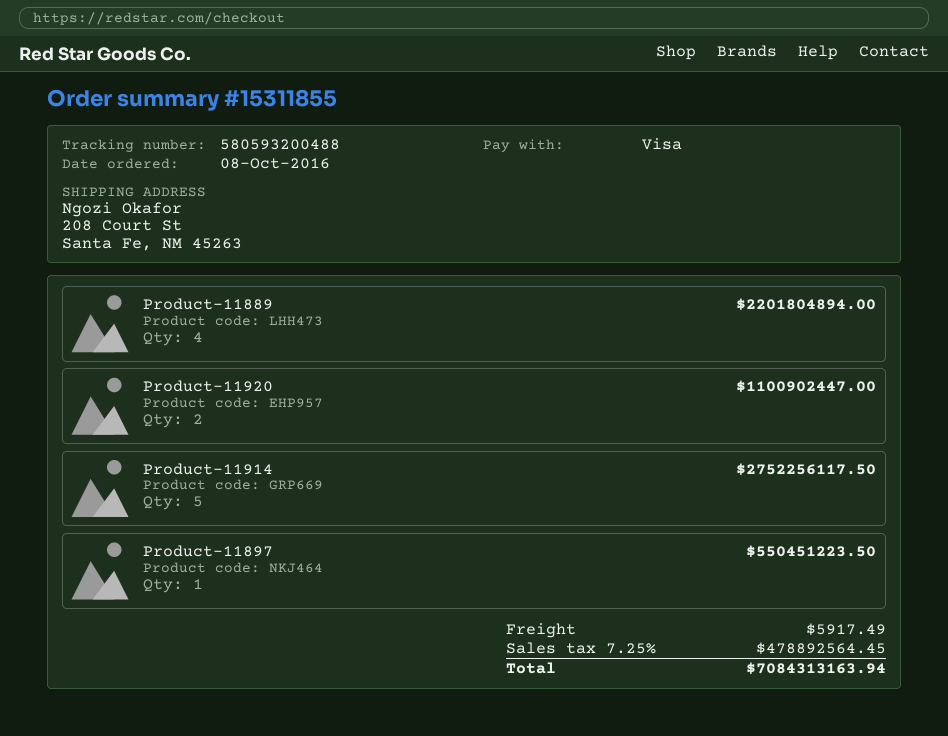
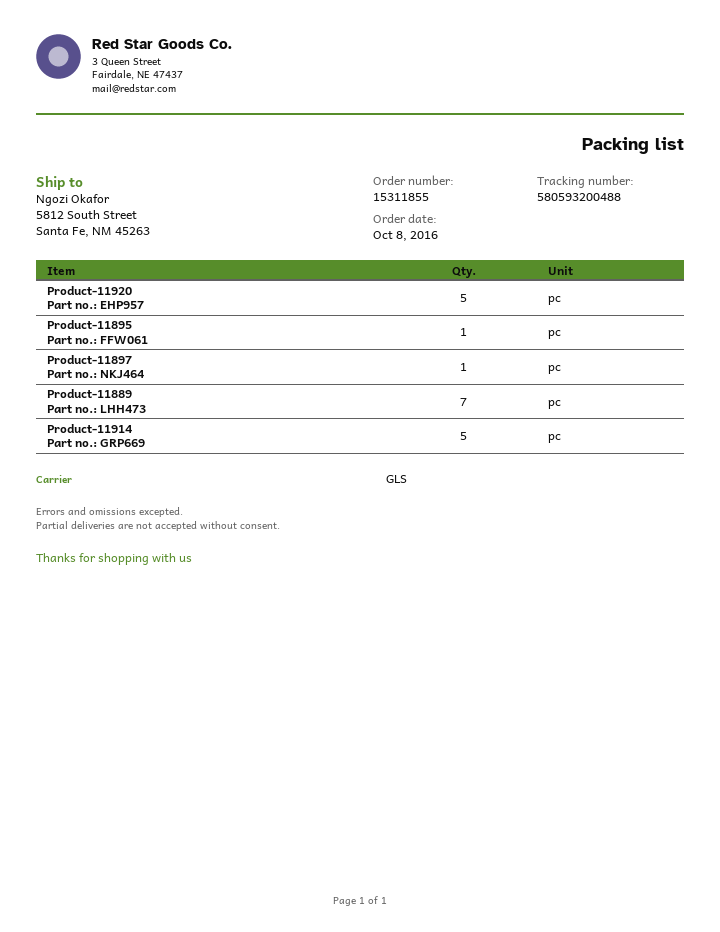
ship to: 208 Court St, Santa Fe, NM 45263 -> 5812 South Street, Santa Fe, NM 45263
Product-11889: 4 -> 7
Product-11920: 2 -> 5
Product-11895: none -> 1

